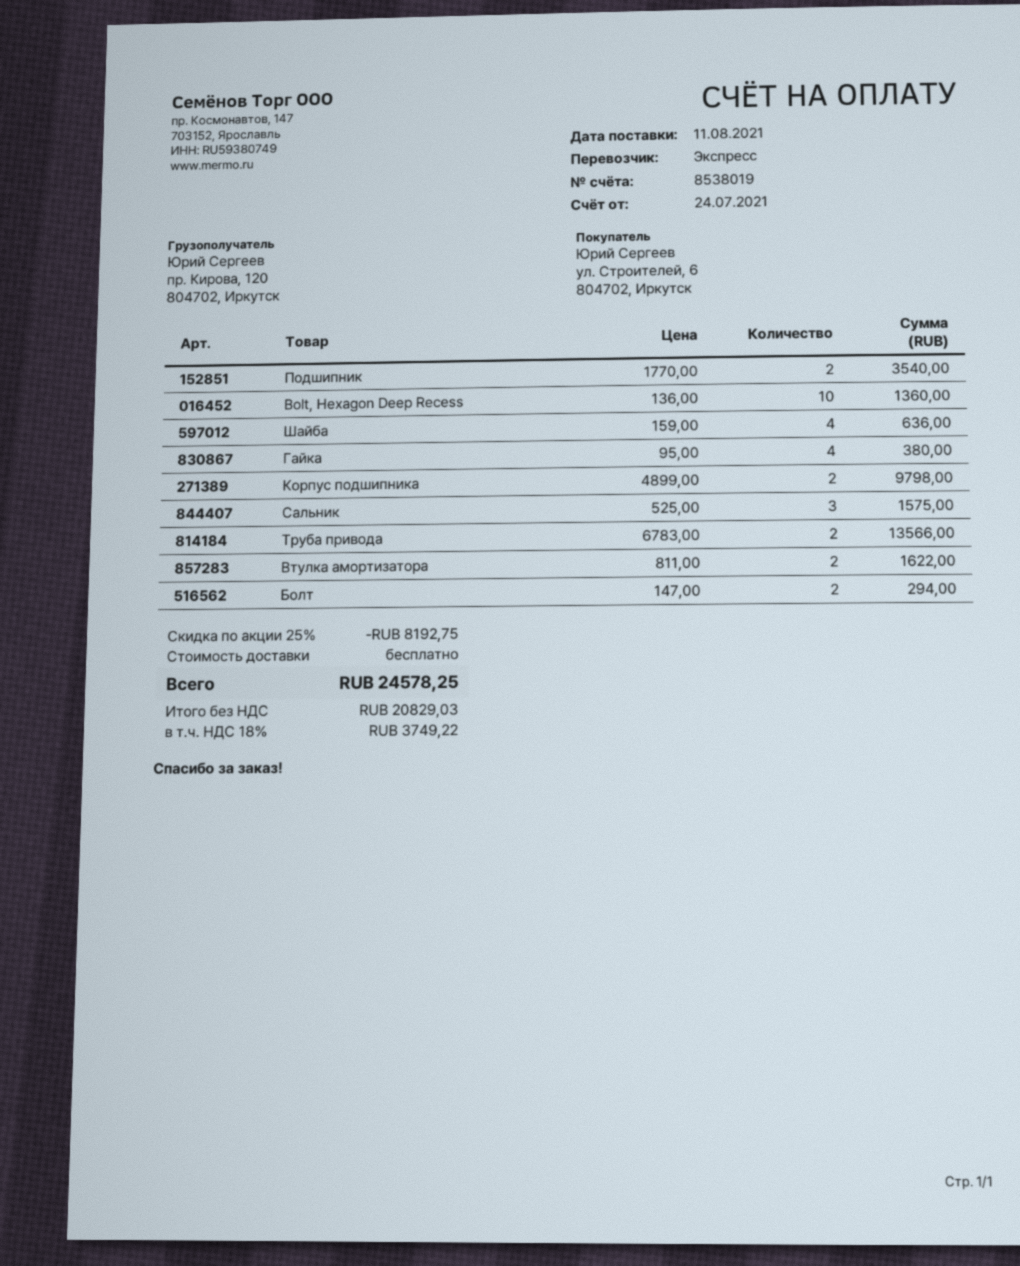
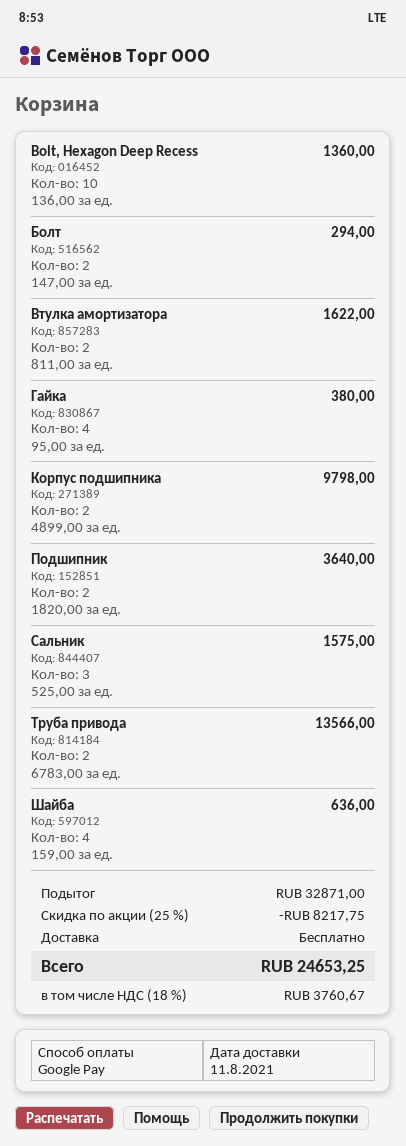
Подшипник: 2 x 1770.00 = 3540.00 -> 2 x 1820.00 = 3640.00
discount: 25% = 8192.75 -> 25% = 8217.75
tax: 18% = 3749.22 -> 18% = 3760.67
total: 24578.25 -> 24653.25

